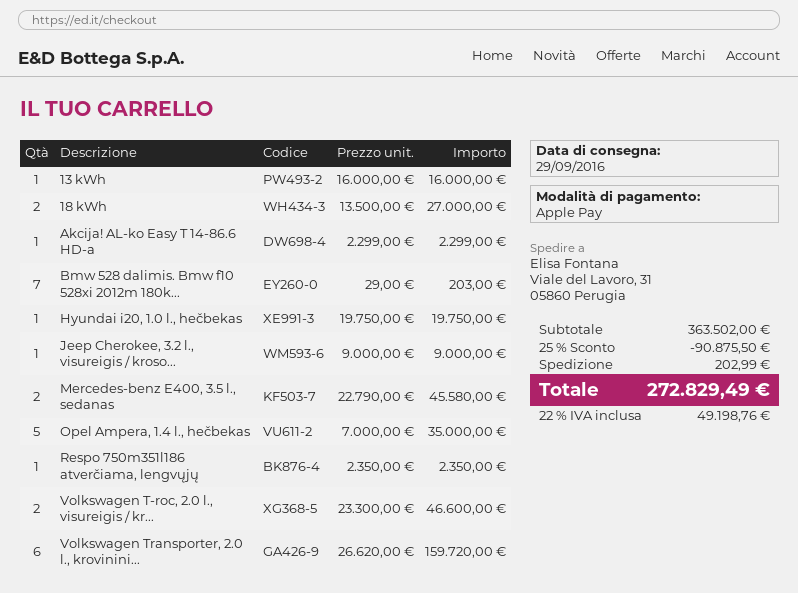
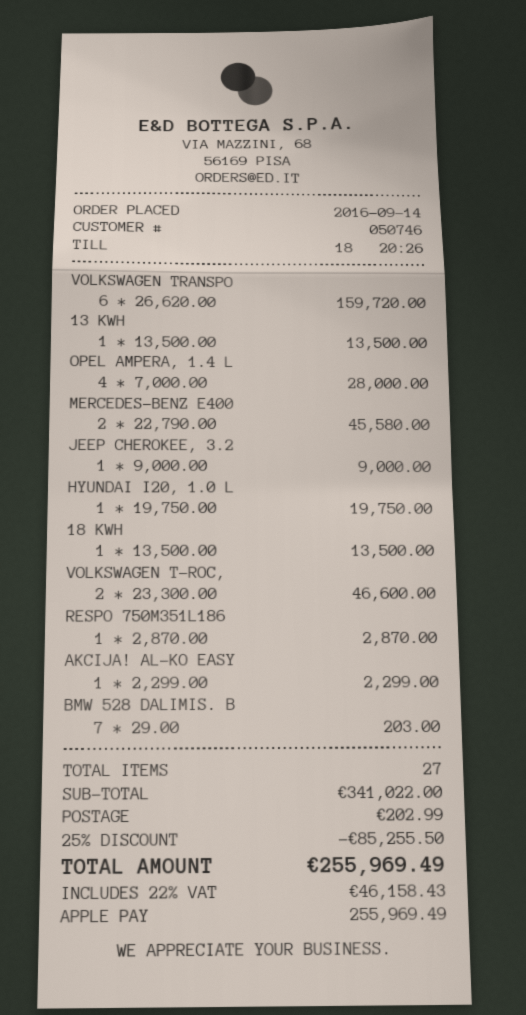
13 kWh: 1 x 16000.00 = 16000.00 -> 1 x 13500.00 = 13500.00
18 kWh: 2 x 13500.00 = 27000.00 -> 1 x 13500.00 = 13500.00
Opel Ampera, 1.4 l., hečbekas: 5 x 7000.00 = 35000.00 -> 4 x 7000.00 = 28000.00
Respo 750m351l186 atverčiama, lengvųjų: 1 x 2350.00 = 2350.00 -> 1 x 2870.00 = 2870.00
subtotal: 363502.00 -> 341022.00
discount: 25% = 90875.50 -> 25% = 85255.50
tax: 22% = 49198.76 -> 22% = 46158.43
total: 272829.49 -> 255969.49

